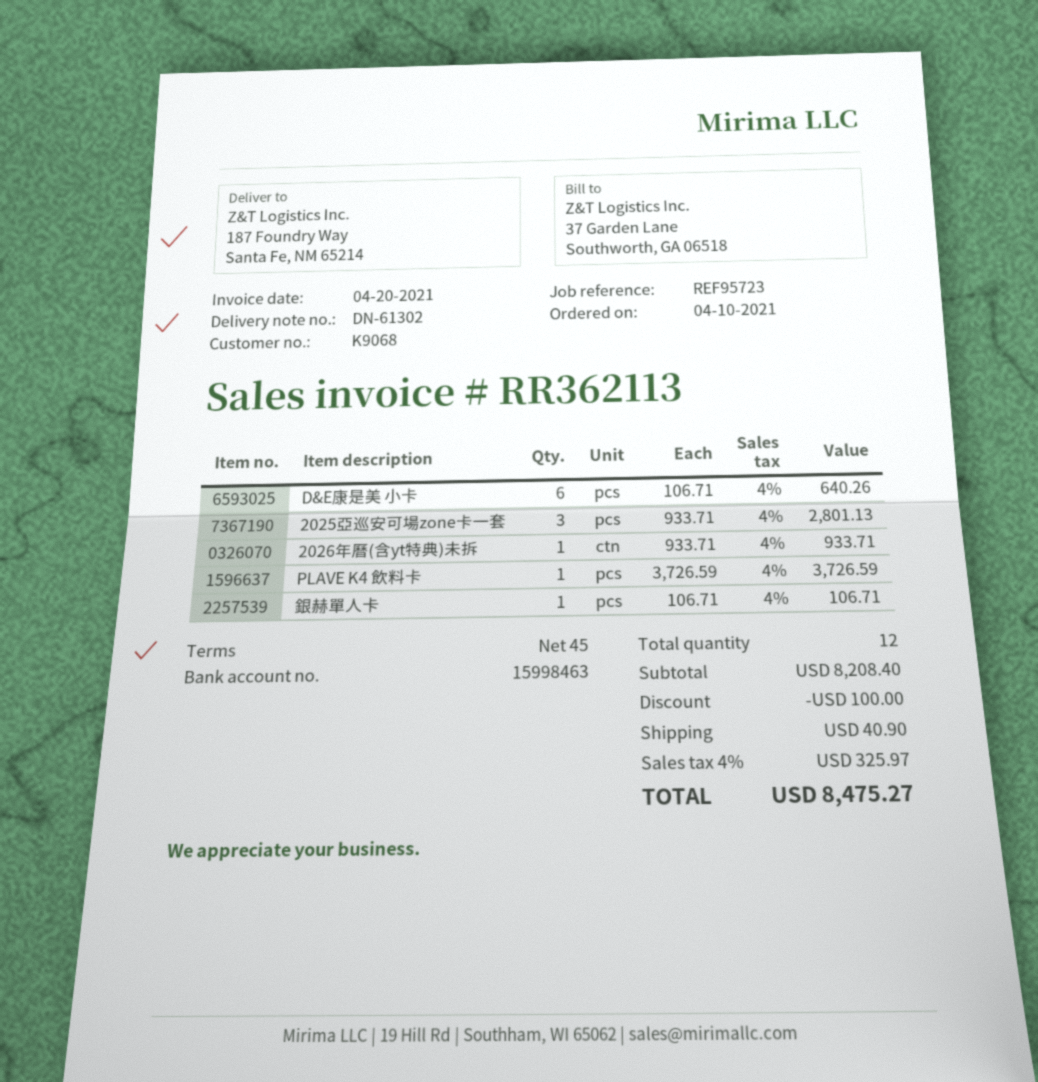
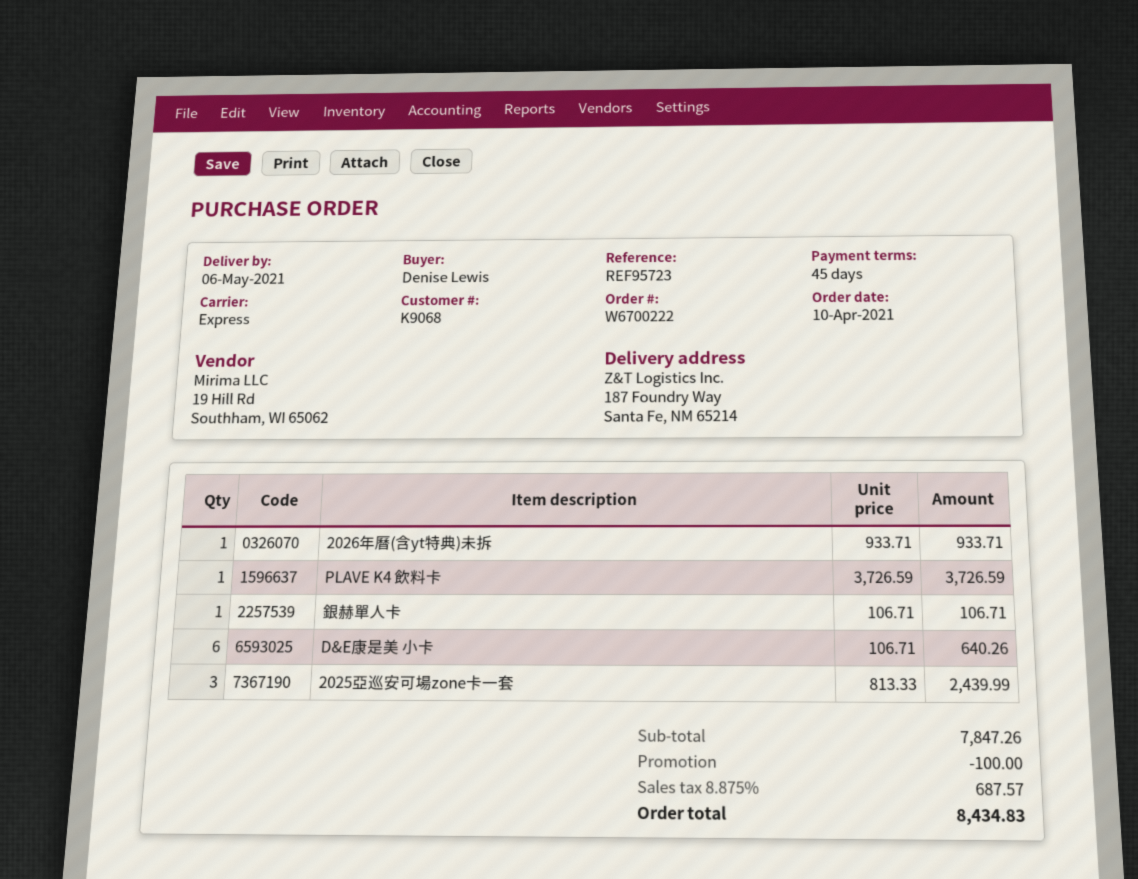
2025亞巡安可場zone卡一套: 3 x 933.71 = 2801.13 -> 3 x 813.33 = 2439.99
subtotal: 8208.40 -> 7847.26
shipping: 40.90 -> none
tax: 4% = 325.97 -> 8.875% = 687.57
total: 8475.27 -> 8434.83

